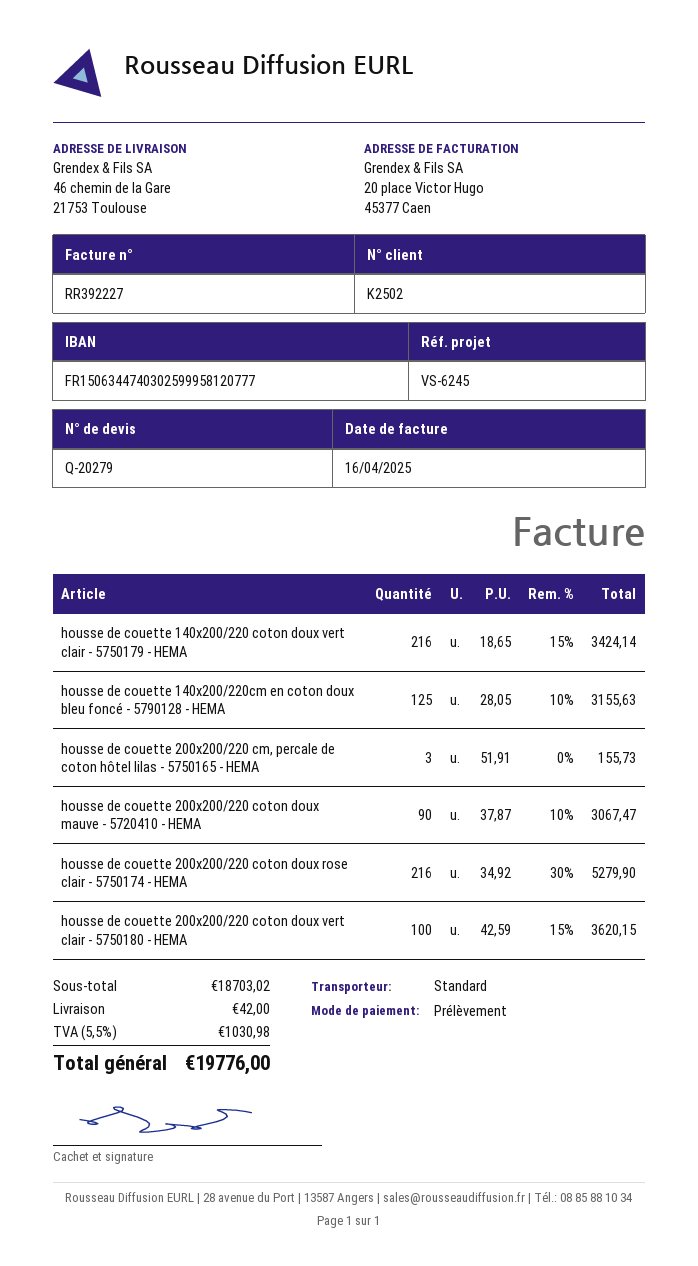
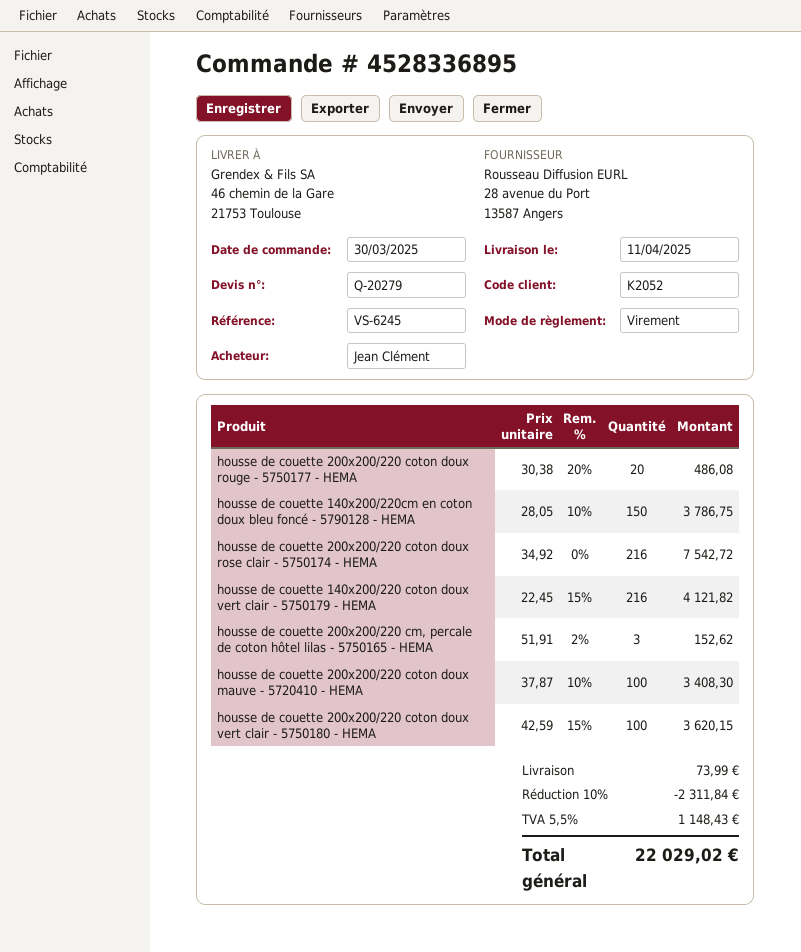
customer number: K2502 -> K2052
payment method: direct debit -> bank transfer
housse de couette 140x200/220 coton doux vert clair - 5750179 - HEMA: 216 x 18.65 - 15% = 3424.14 -> 216 x 22.45 - 15% = 4121.82
housse de couette 140x200/220cm en coton doux bleu foncé - 5790128 - HEMA: 125 x 28.05 - 10% = 3155.63 -> 150 x 28.05 - 10% = 3786.75
housse de couette 200x200/220 cm, percale de coton hôtel lilas - 5750165 - HEMA: 3 x 51.91 = 155.73 -> 3 x 51.91 - 2% = 152.62
housse de couette 200x200/220 coton doux mauve - 5720410 - HEMA: 90 x 37.87 - 10% = 3067.47 -> 100 x 37.87 - 10% = 3408.30
housse de couette 200x200/220 coton doux rose clair - 5750174 - HEMA: 216 x 34.92 - 30% = 5279.90 -> 216 x 34.92 = 7542.72
housse de couette 200x200/220 coton doux rouge - 5750177 - HEMA: none -> 20 x 30.38 - 20% = 486.08
discount: none -> 10% = 2311.84
shipping: 42.00 -> 73.99
tax: 5.5% = 1030.98 -> 5.5% = 1148.43
total: 19776.00 -> 22029.02

